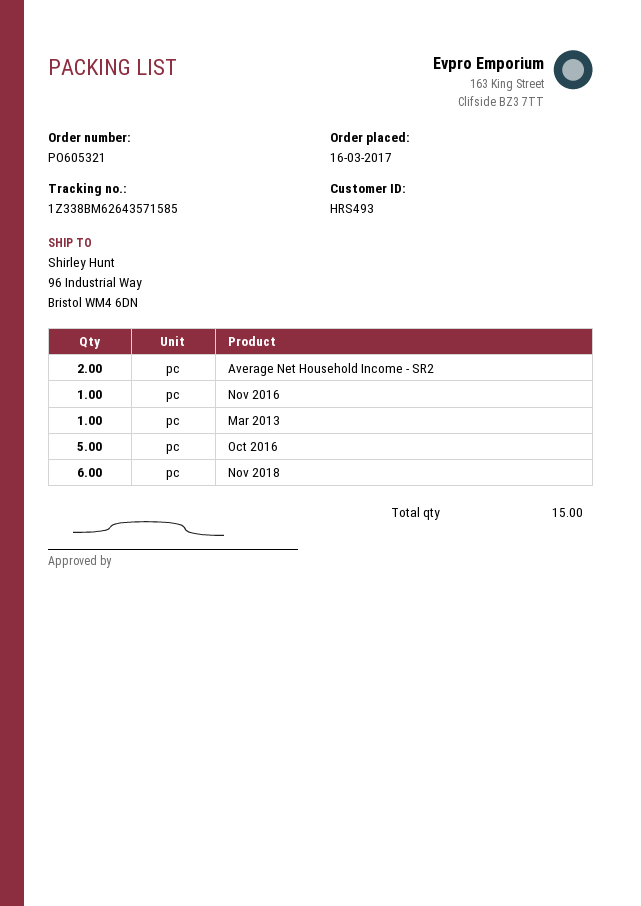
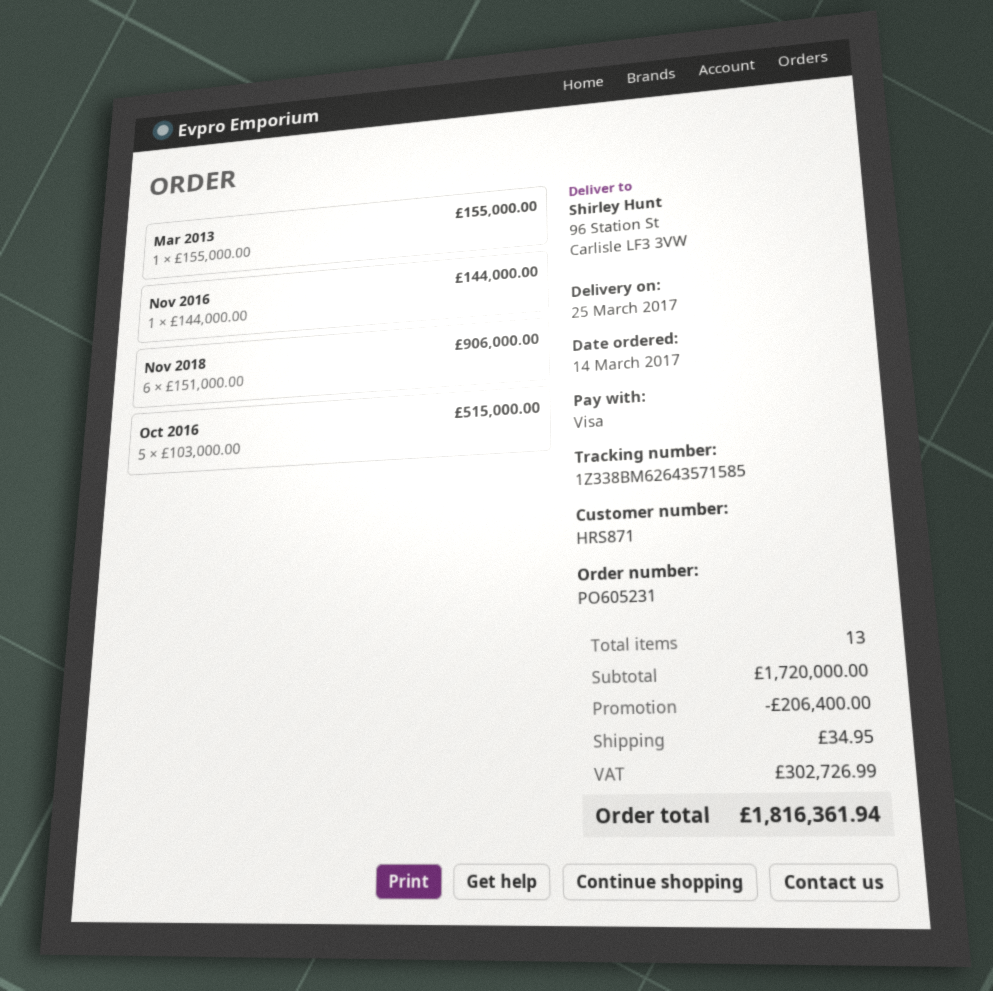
order number: PO605321 -> PO605231
order date: 2017-03-16 -> 2017-03-14
customer number: HRS493 -> HRS871
ship to: 96 Industrial Way, Bristol WM4 6DN -> 96 Station St, Carlisle LF3 3VW
Average Net Household Income - SR2: 2 -> none
total quantity: 15 -> 13

